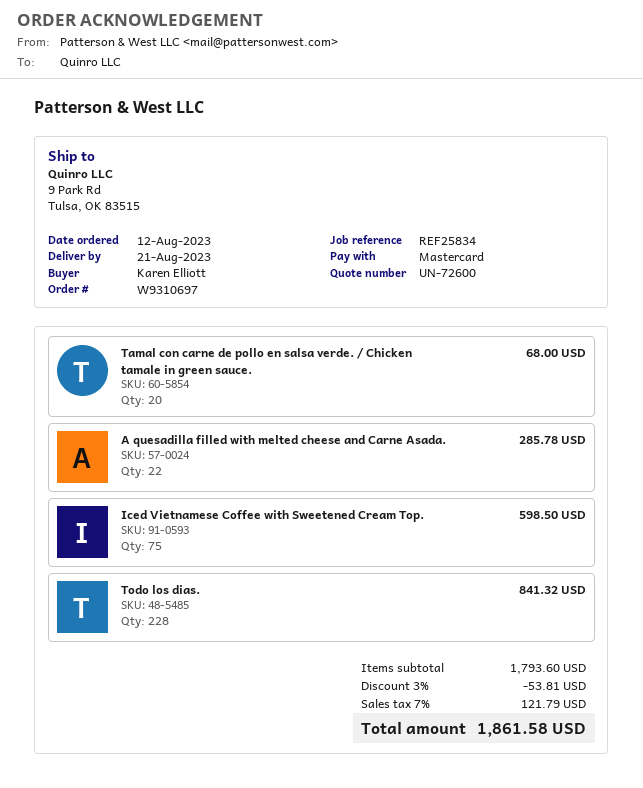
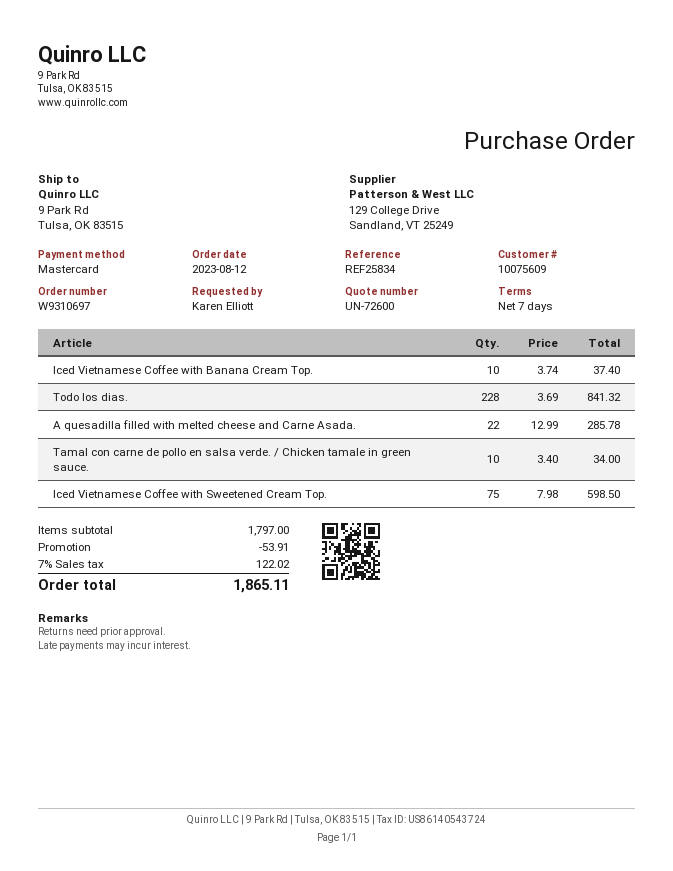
Tamal con carne de pollo en salsa verde. / Chicken tamale in green sauce.: 20 for 68.00 -> 10 for 34.00
Iced Vietnamese Coffee with Banana Cream Top.: none -> 10 for 37.40
subtotal: 1793.60 -> 1797.00
discount: 53.81 -> 53.91
tax: 7% = 121.79 -> 7% = 122.02
total: 1861.58 -> 1865.11

